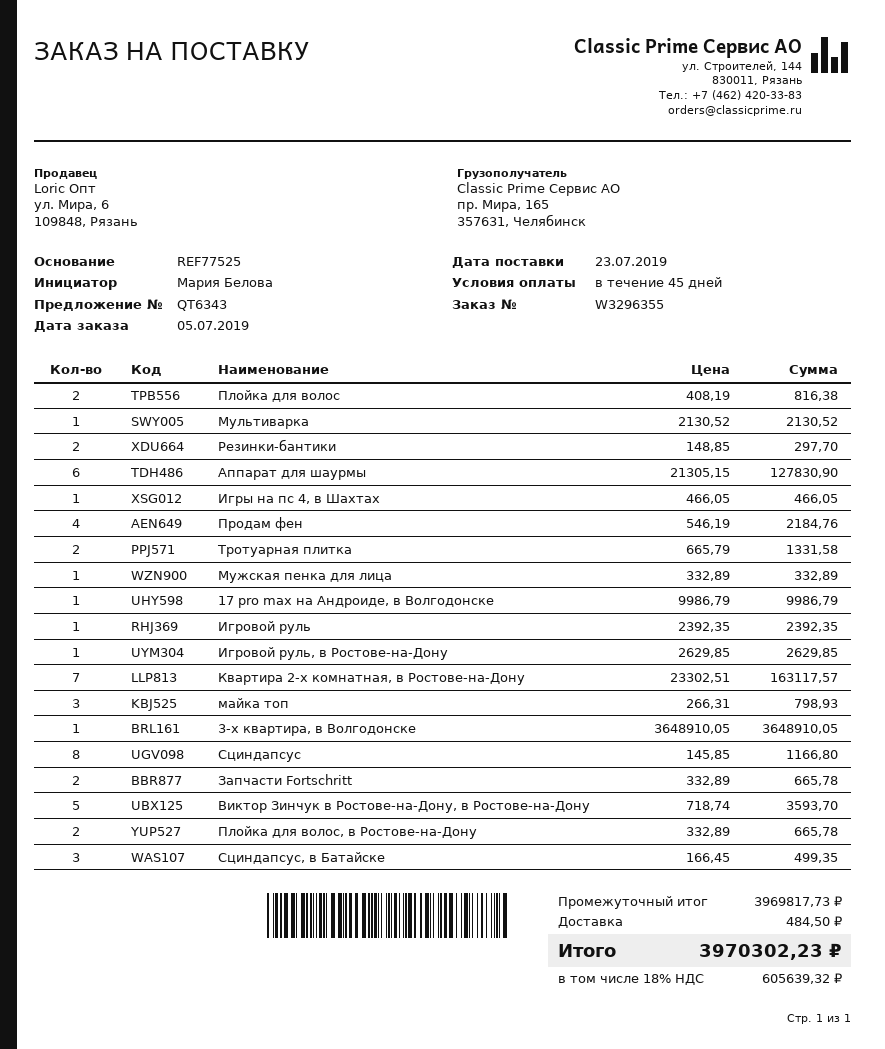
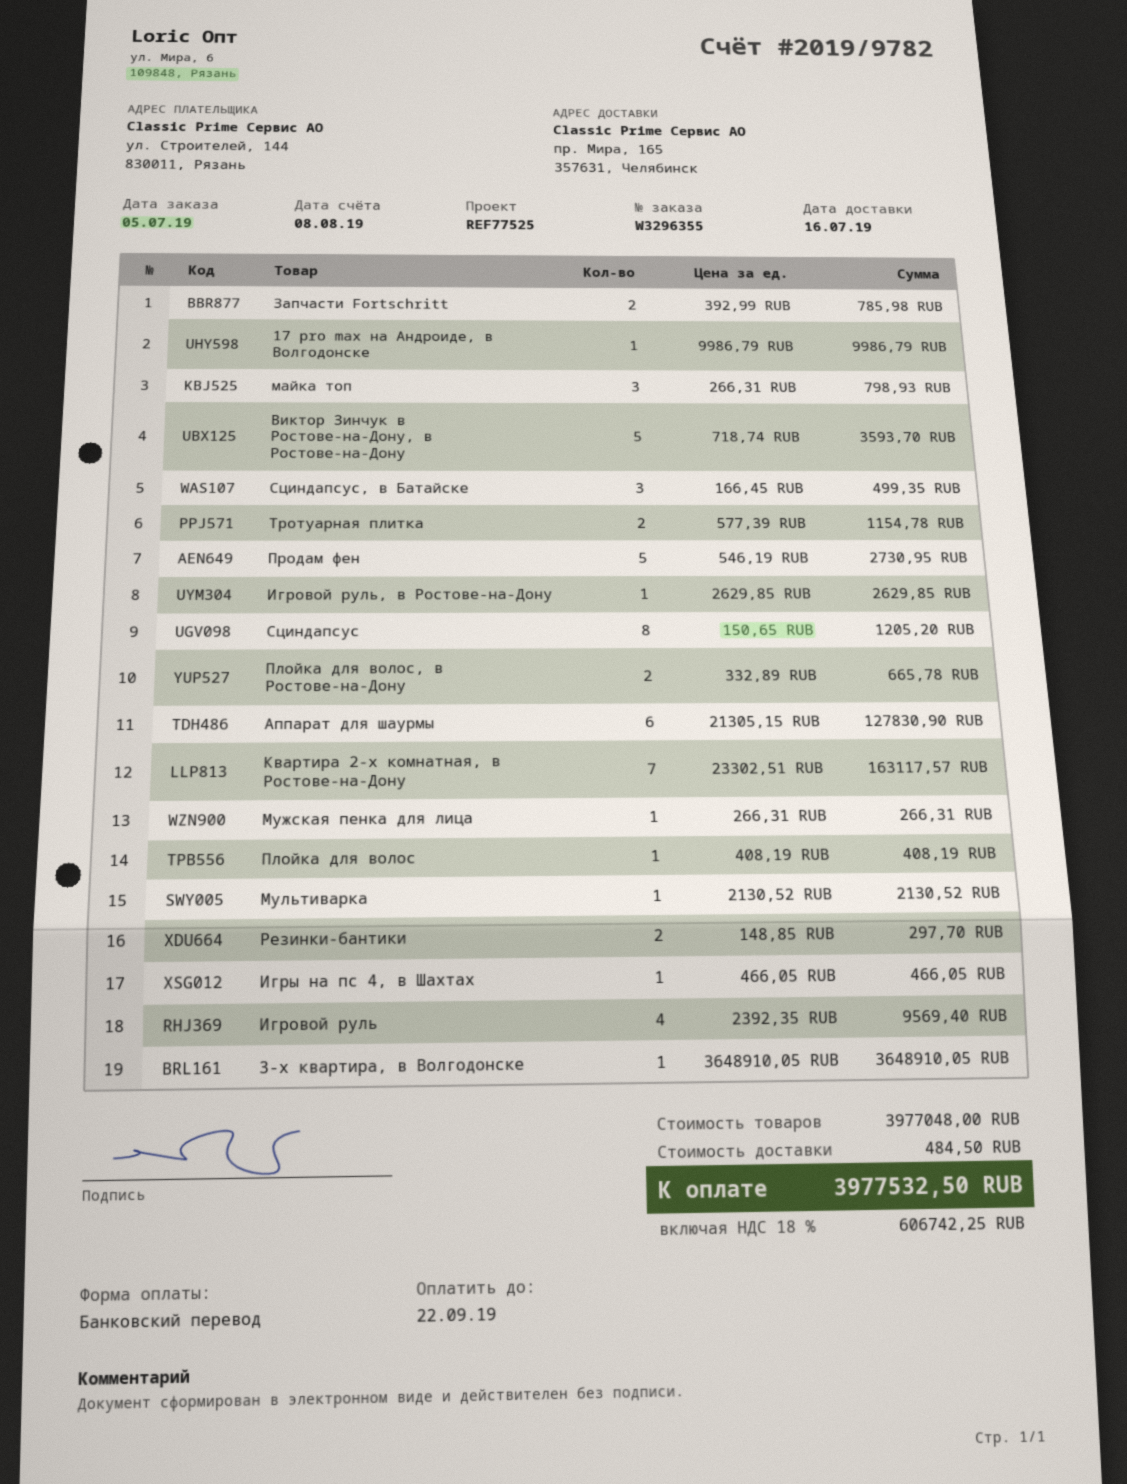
delivery date: 2019-07-23 -> 2019-07-16
Плойка для волос: 2 x 408.19 = 816.38 -> 1 x 408.19 = 408.19
Продам фен: 4 x 546.19 = 2184.76 -> 5 x 546.19 = 2730.95
Тротуарная плитка: 2 x 665.79 = 1331.58 -> 2 x 577.39 = 1154.78
Мужская пенка для лица: 1 x 332.89 = 332.89 -> 1 x 266.31 = 266.31
Игровой руль: 1 x 2392.35 = 2392.35 -> 4 x 2392.35 = 9569.40
Сциндапсус: 8 x 145.85 = 1166.80 -> 8 x 150.65 = 1205.20
Запчасти Fortschritt: 2 x 332.89 = 665.78 -> 2 x 392.99 = 785.98
subtotal: 3969817.73 -> 3977048.00
tax: 18% = 605639.32 -> 18% = 606742.25
total: 3970302.23 -> 3977532.50

